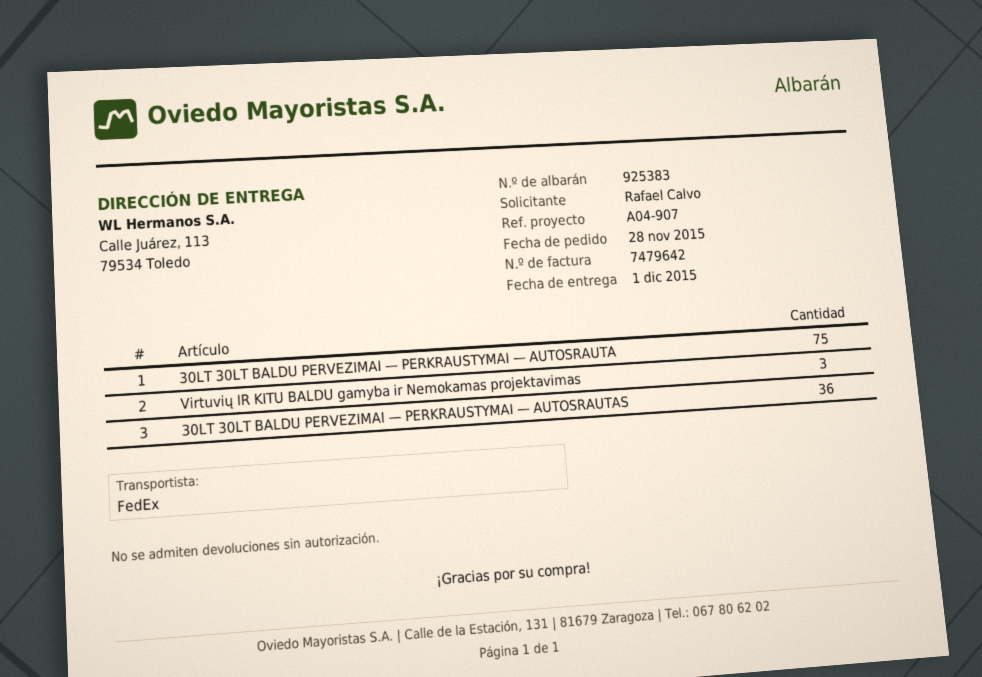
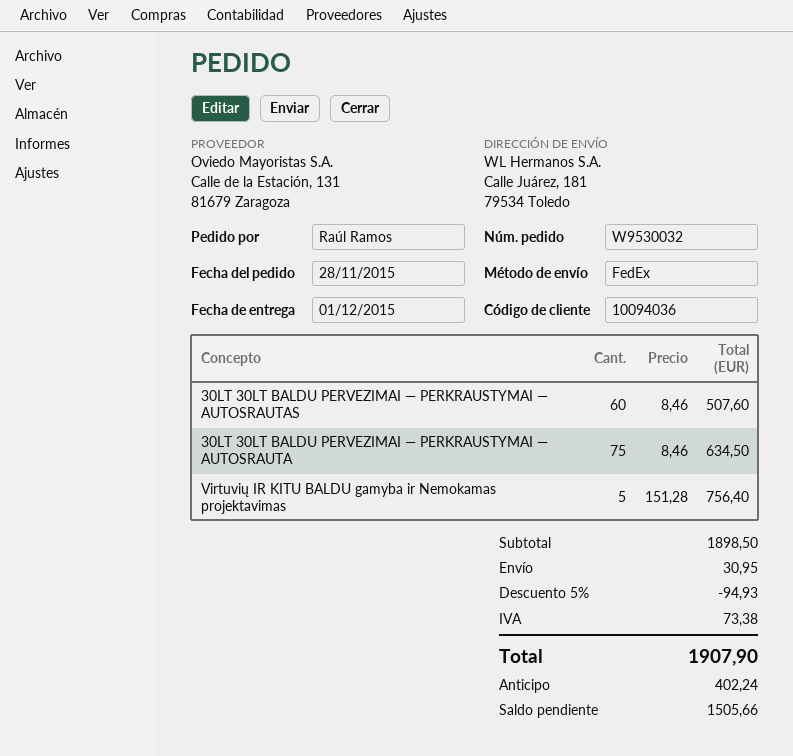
ordered by: Rafael Calvo -> Raúl Ramos
ship to: Calle Juárez, 113, 79534 Toledo -> Calle Juárez, 181, 79534 Toledo
Virtuvių IR KITU BALDU gamyba ir Nemokamas projektavimas: 3 -> 5
30LT 30LT BALDU PERVEZIMAI — PERKRAUSTYMAI — AUTOSRAUTAS: 36 -> 60

